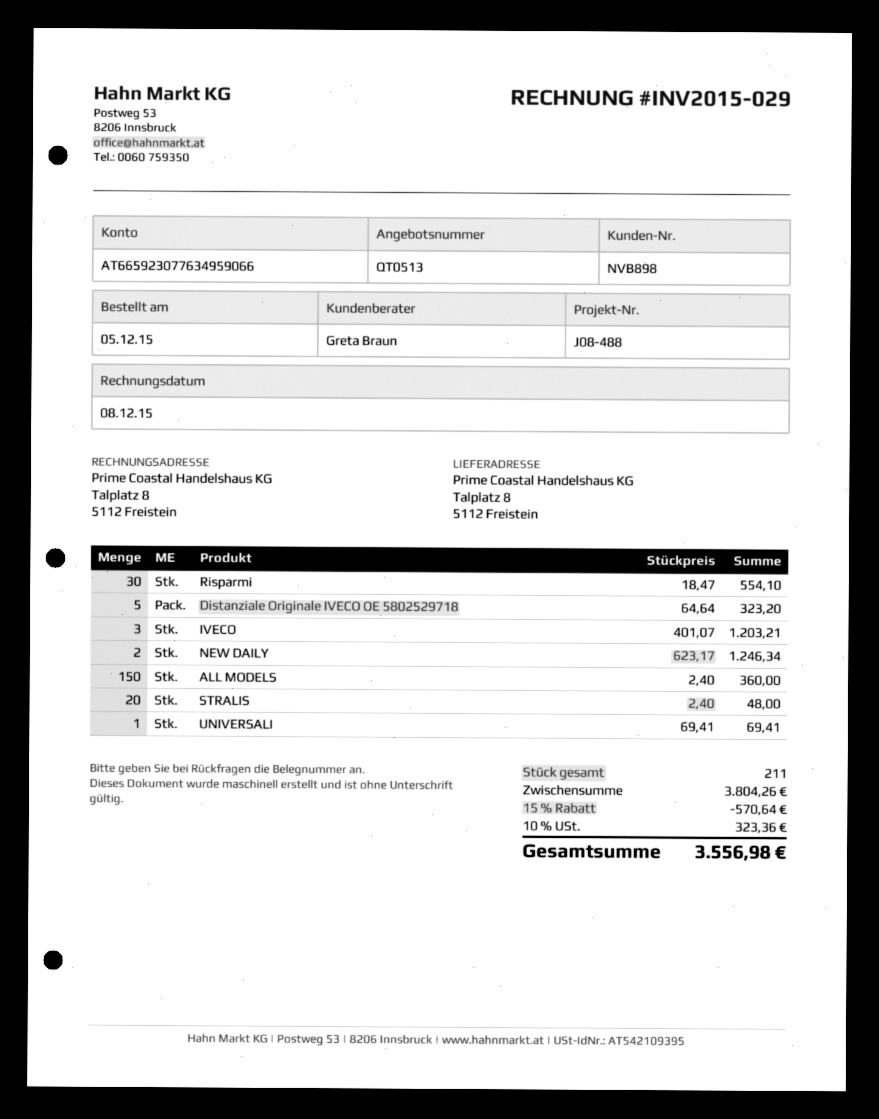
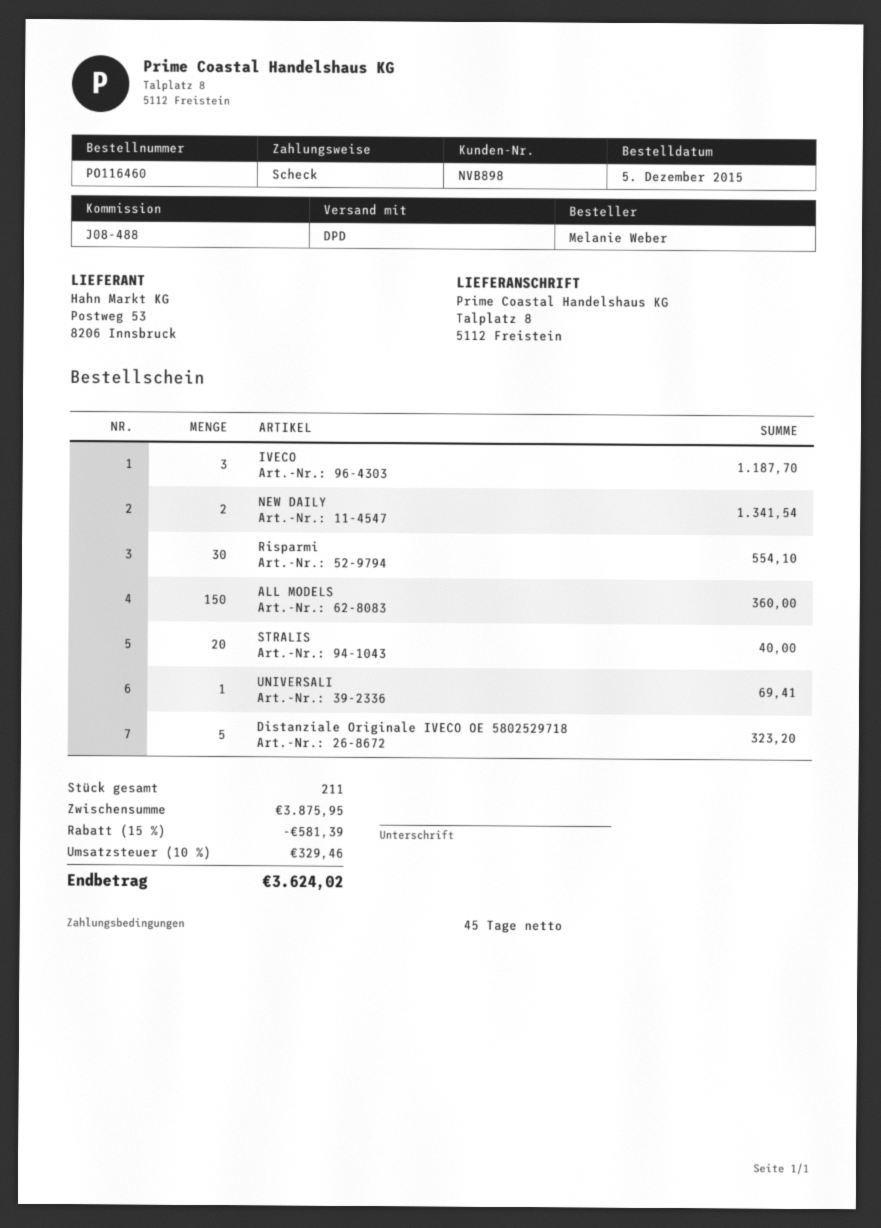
IVECO: 3 for 1203.21 -> 3 for 1187.70
NEW DAILY: 2 for 1246.34 -> 2 for 1341.54
STRALIS: 20 for 48.00 -> 20 for 40.00
subtotal: 3804.26 -> 3875.95
discount: 15% = 570.64 -> 15% = 581.39
tax: 10% = 323.36 -> 10% = 329.46
total: 3556.98 -> 3624.02

